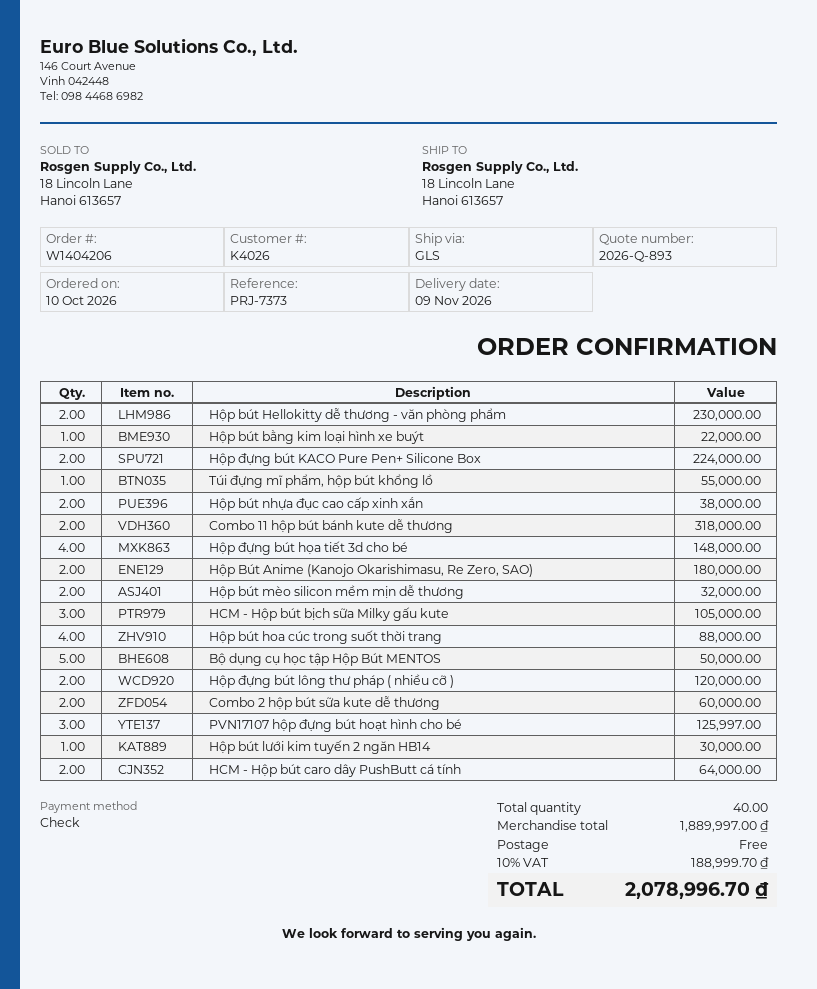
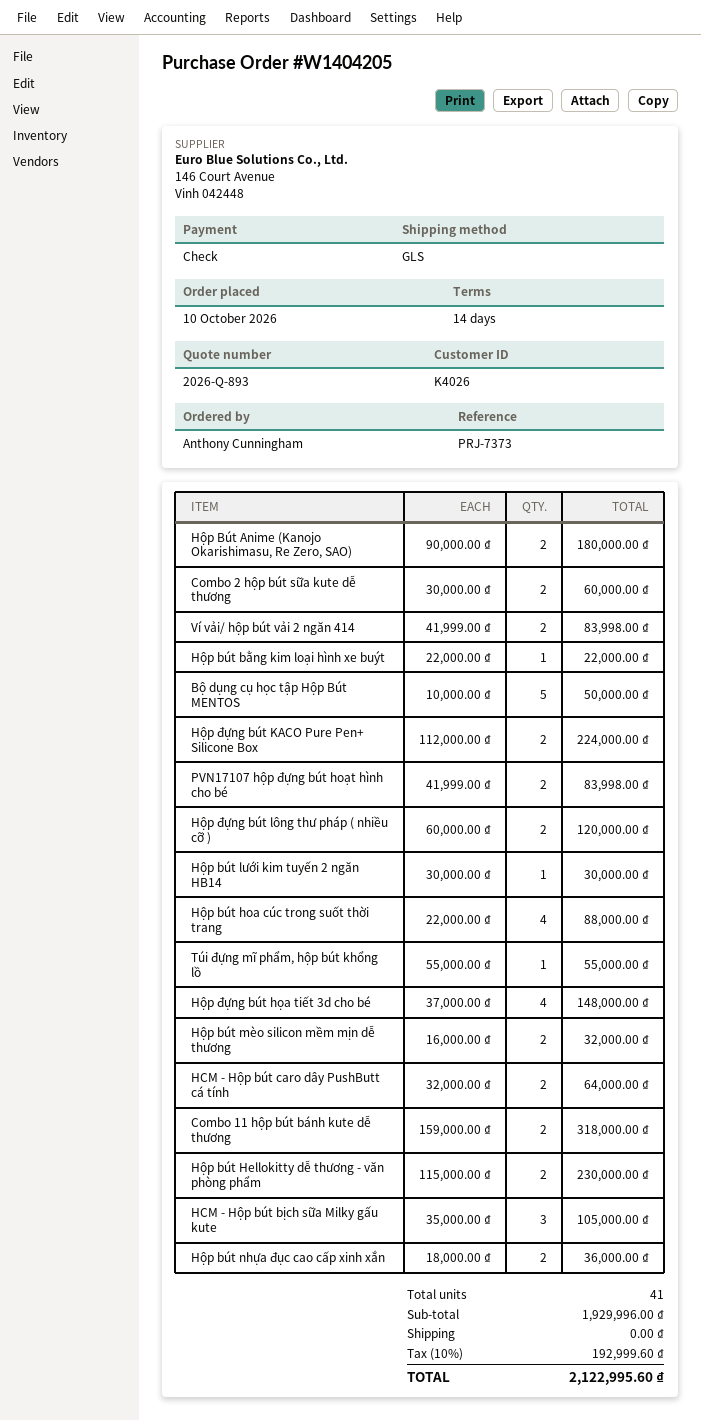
order number: W1404206 -> W1404205
Hộp bút nhựa đục cao cấp xinh xắn: 2 for 38000.00 -> 2 for 36000.00
PVN17107 hộp đựng bút hoạt hình cho bé: 3 for 125997.00 -> 2 for 83998.00
Ví vải/ hộp bút vải 2 ngăn 414: none -> 2 for 83998.00
total quantity: 40 -> 41
subtotal: 1889997.00 -> 1929996.00
tax: 10% = 188999.70 -> 10% = 192999.60
total: 2078996.70 -> 2122995.60

